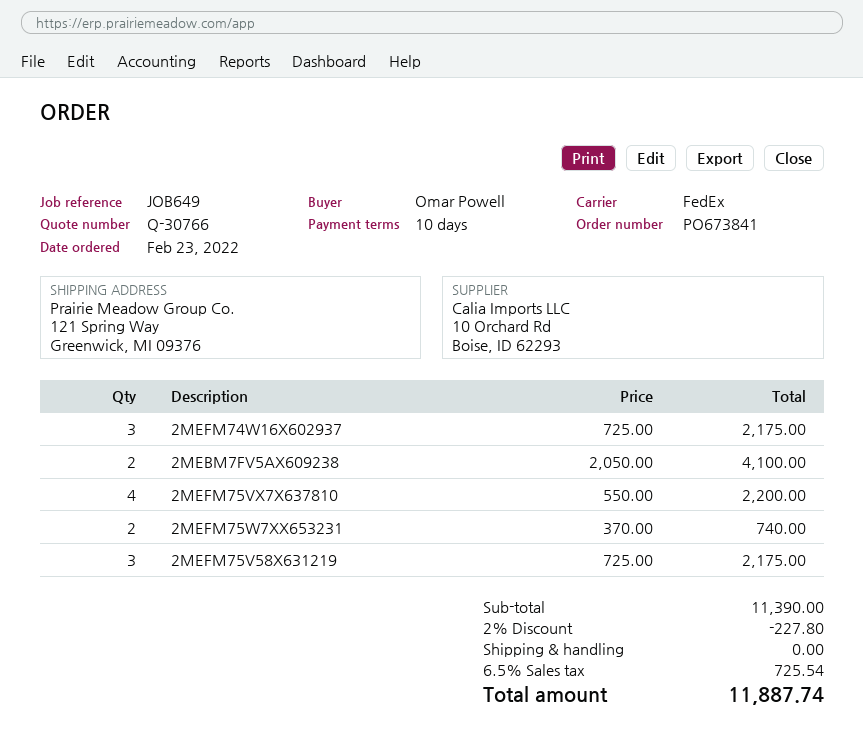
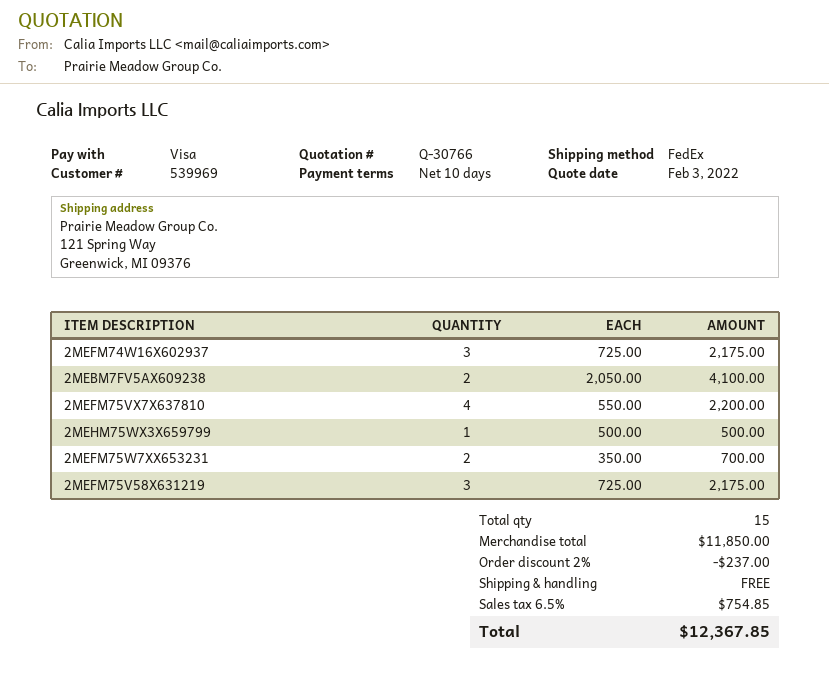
2MEFM75W7XX653231: 2 x 370.00 = 740.00 -> 2 x 350.00 = 700.00
2MEHM75WX3X659799: none -> 1 x 500.00 = 500.00
subtotal: 11390.00 -> 11850.00
discount: 2% = 227.80 -> 2% = 237.00
tax: 6.5% = 725.54 -> 6.5% = 754.85
total: 11887.74 -> 12367.85

